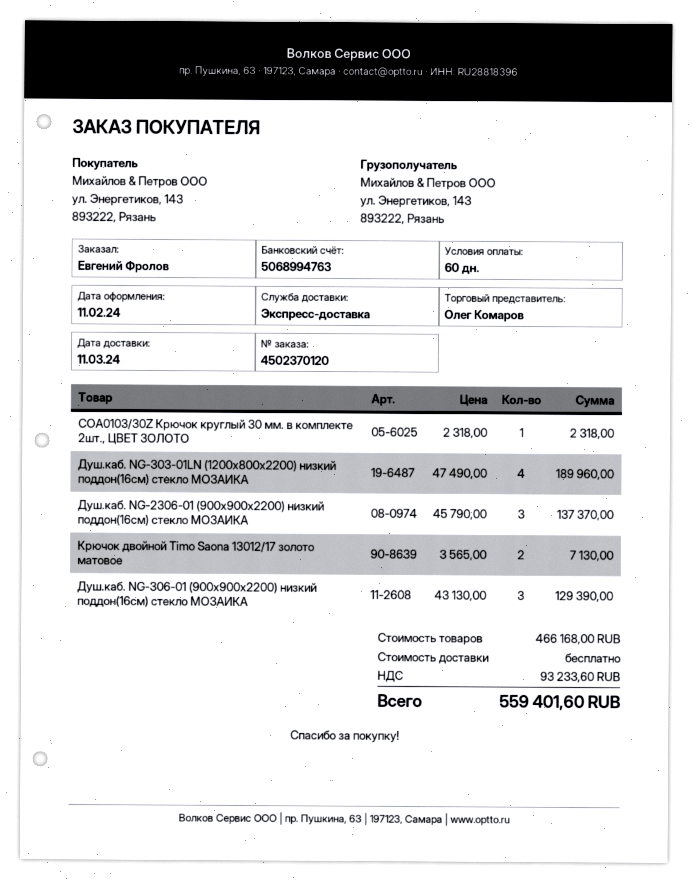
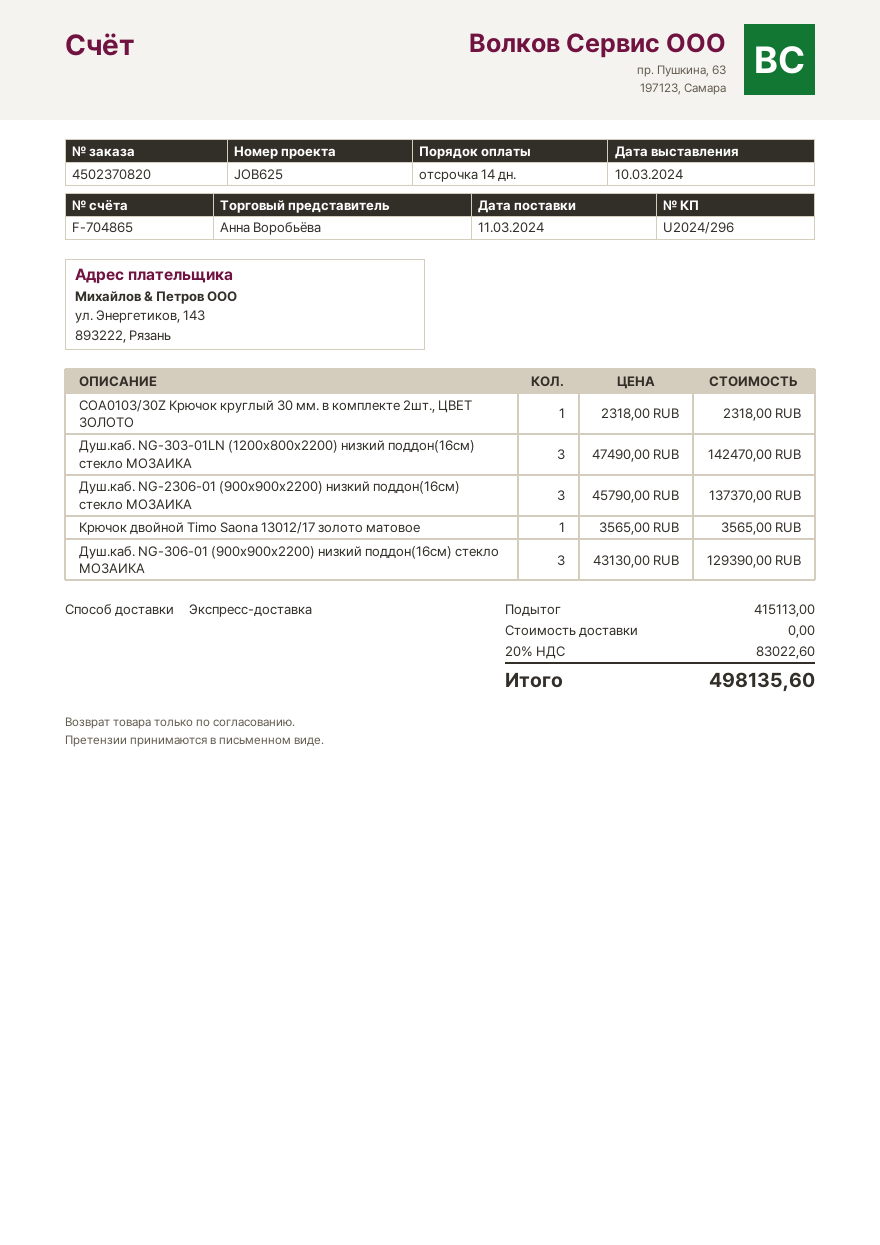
order number: 4502370120 -> 4502370820
payment terms: 60 days -> 14 days
sales rep: Олег Комаров -> Анна Воробьёва
Душ.каб. NG-303-01LN (1200х800х2200) низкий поддон(16см) стекло МОЗАИКА: 4 x 47490.00 = 189960.00 -> 3 x 47490.00 = 142470.00
Крючок двойной Timo Saona 13012/17 золото матовое: 2 x 3565.00 = 7130.00 -> 1 x 3565.00 = 3565.00
subtotal: 466168.00 -> 415113.00
tax: 93233.60 -> 83022.60
total: 559401.60 -> 498135.60

